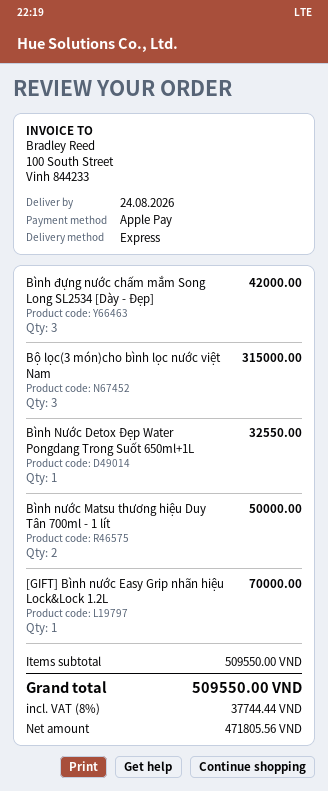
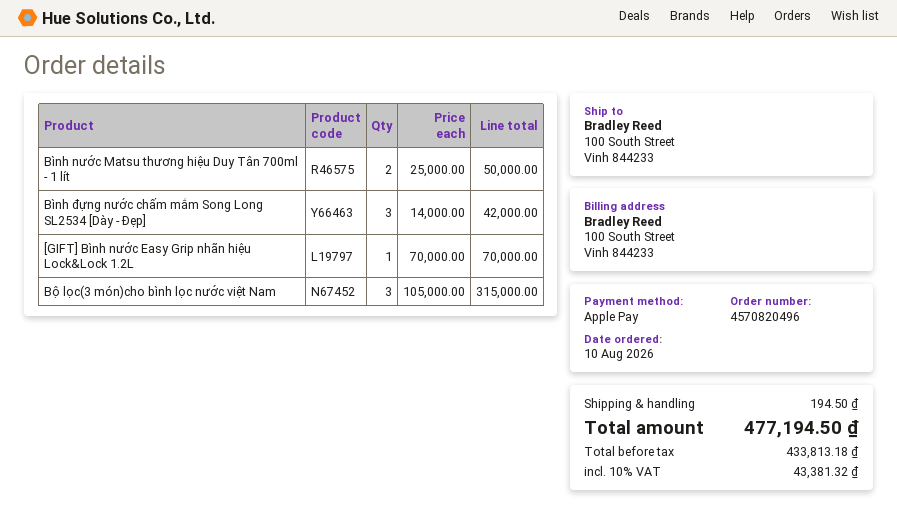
Bình Nước Detox Đẹp Water Pongdang Trong Suốt 650ml+1L: 1 for 32550.00 -> none
shipping: none -> 194.50
net: 471805.56 -> 433813.18
tax: 8% = 37744.44 -> 10% = 43381.32
total: 509550.00 -> 477194.50

